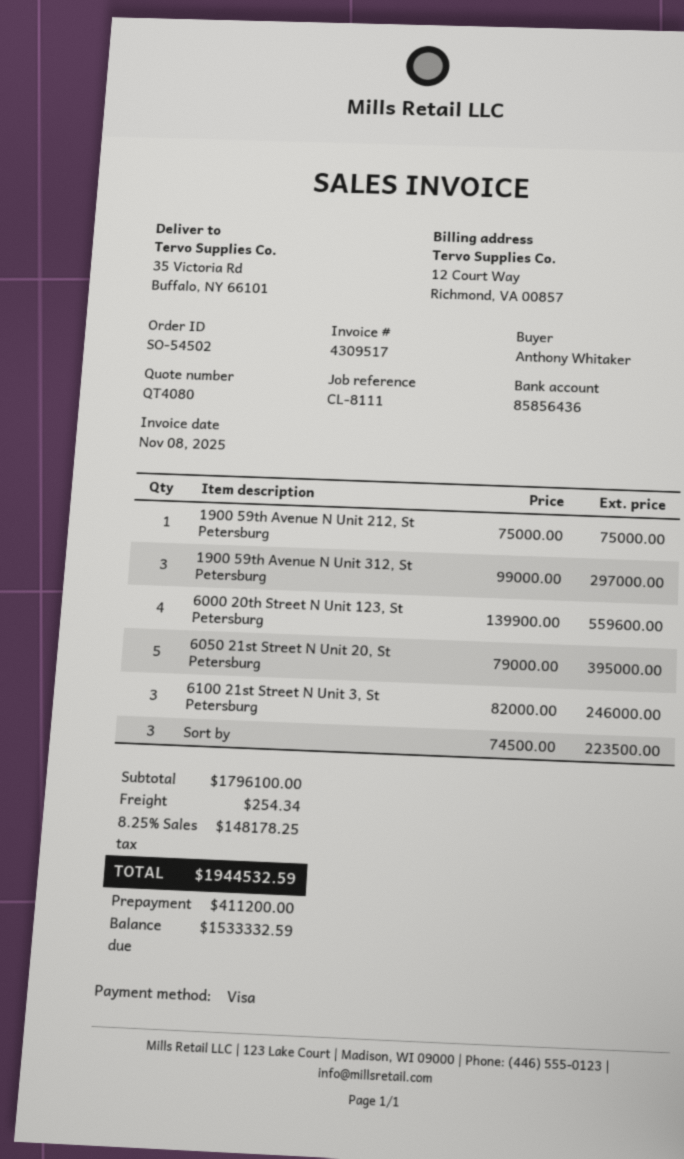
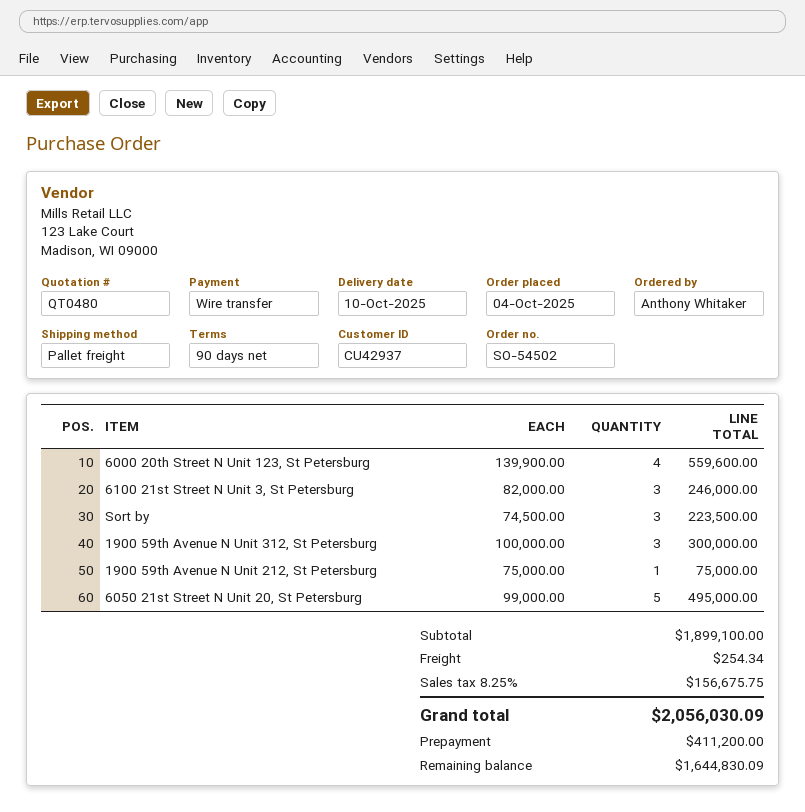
quote number: QT4080 -> QT0480
payment method: Visa -> bank transfer
1900 59th Avenue N Unit 312, St Petersburg: 3 x 99000.00 = 297000.00 -> 3 x 100000.00 = 300000.00
6050 21st Street N Unit 20, St Petersburg: 5 x 79000.00 = 395000.00 -> 5 x 99000.00 = 495000.00
subtotal: 1796100.00 -> 1899100.00
tax: 8.25% = 148178.25 -> 8.25% = 156675.75
total: 1944532.59 -> 2056030.09
balance: 1533332.59 -> 1644830.09

